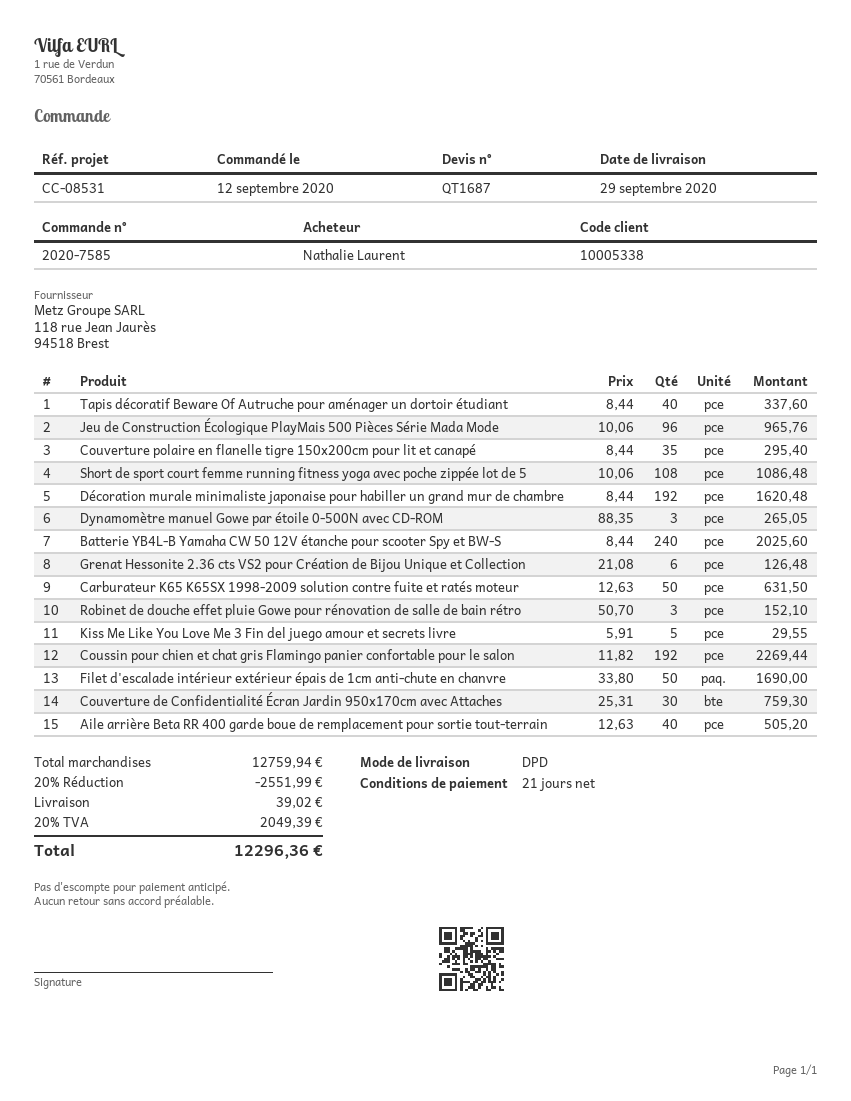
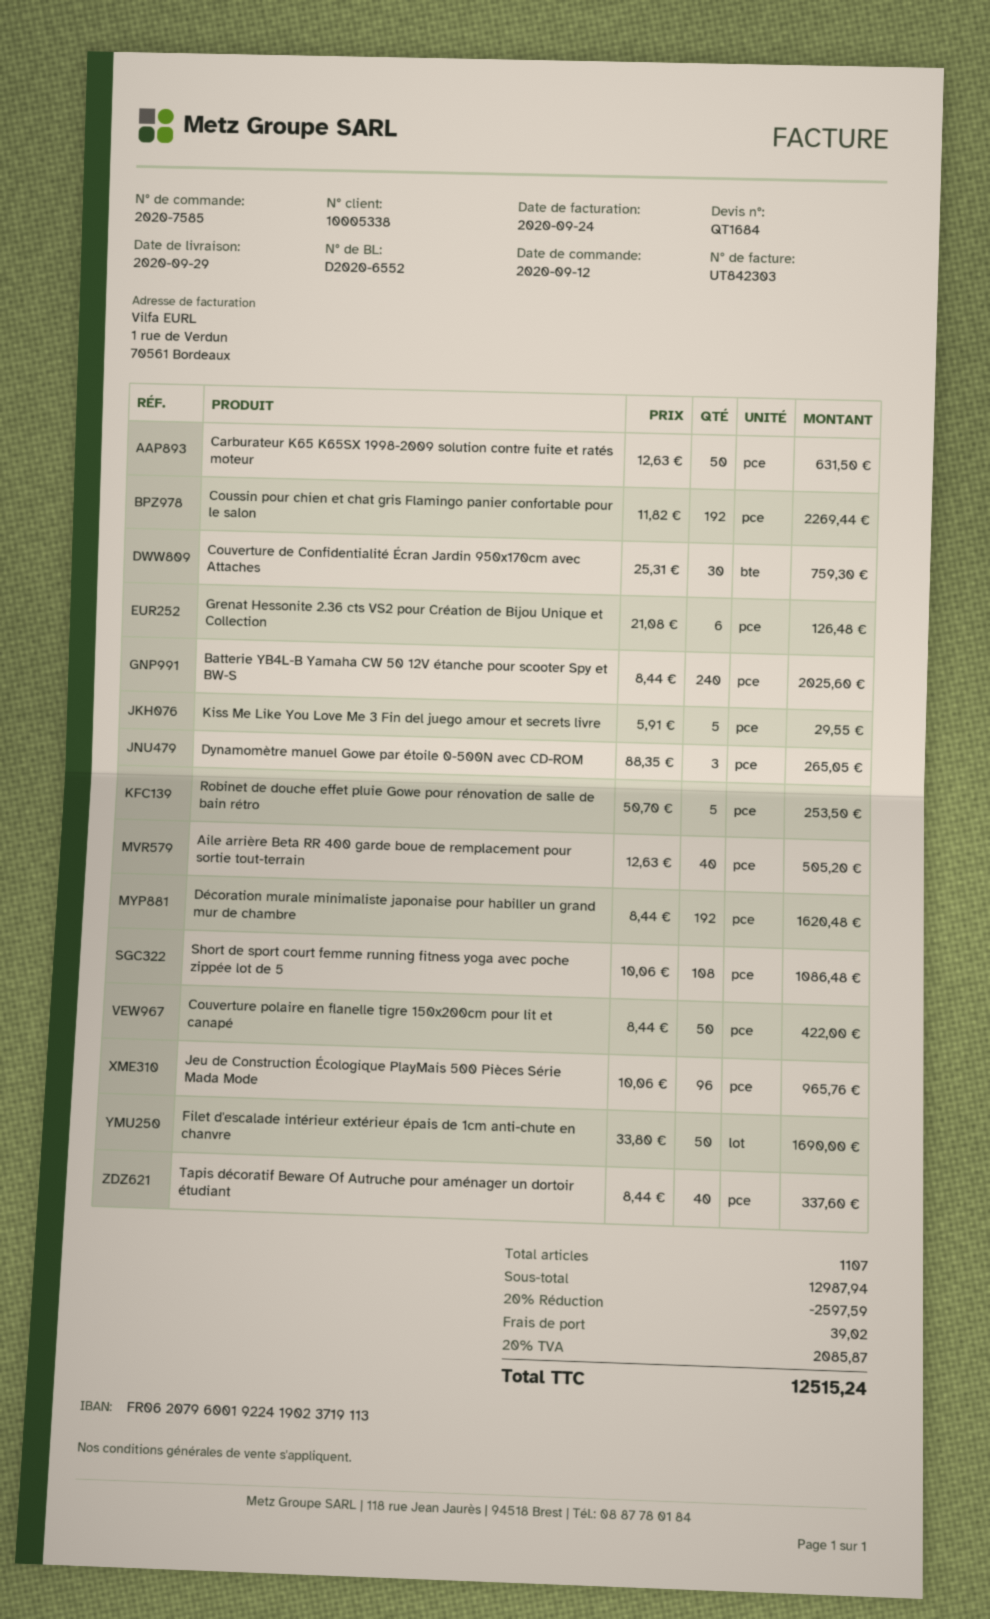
quote number: QT1687 -> QT1684
Couverture polaire en flanelle tigre 150x200cm pour lit et canapé: 35 x 8.44 = 295.40 -> 50 x 8.44 = 422.00
Robinet de douche effet pluie Gowe pour rénovation de salle de bain rétro: 3 x 50.70 = 152.10 -> 5 x 50.70 = 253.50
subtotal: 12759.94 -> 12987.94
discount: 20% = 2551.99 -> 20% = 2597.59
tax: 20% = 2049.39 -> 20% = 2085.87
total: 12296.36 -> 12515.24

